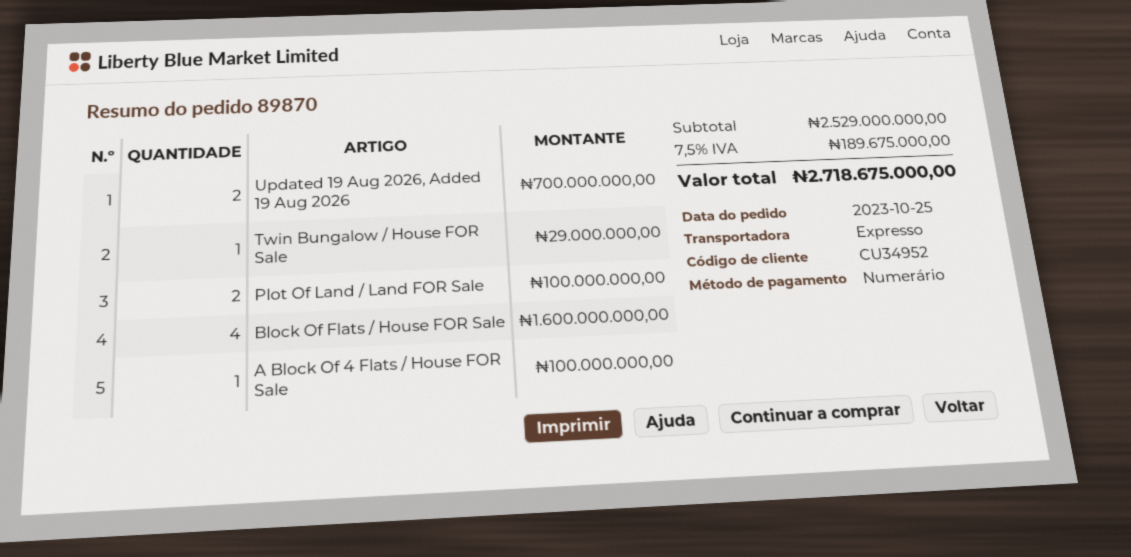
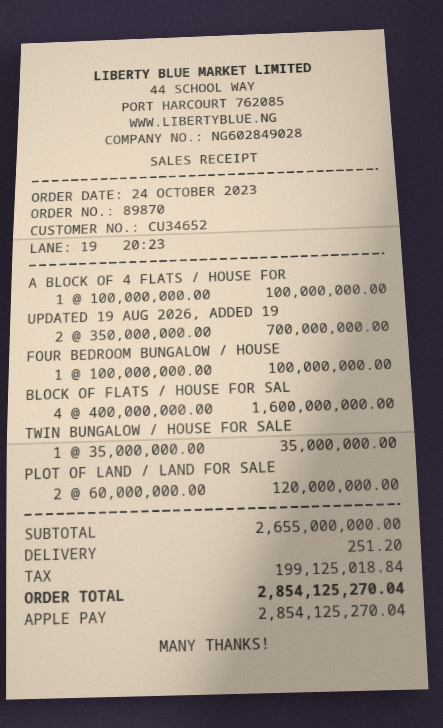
order date: 2023-10-25 -> 2023-10-24
customer number: CU34952 -> CU34652
payment method: cash -> Apple Pay
Twin Bungalow / House FOR Sale: 1 for 29000000.00 -> 1 for 35000000.00
Plot Of Land / Land FOR Sale: 2 for 100000000.00 -> 2 for 120000000.00
FOUR BEDROOM BUNGALOW / HOUSE: none -> 1 for 100000000.00
subtotal: 2529000000.00 -> 2655000000.00
shipping: none -> 251.20
tax: 189675000.00 -> 199125018.84
total: 2718675000.00 -> 2854125270.04

